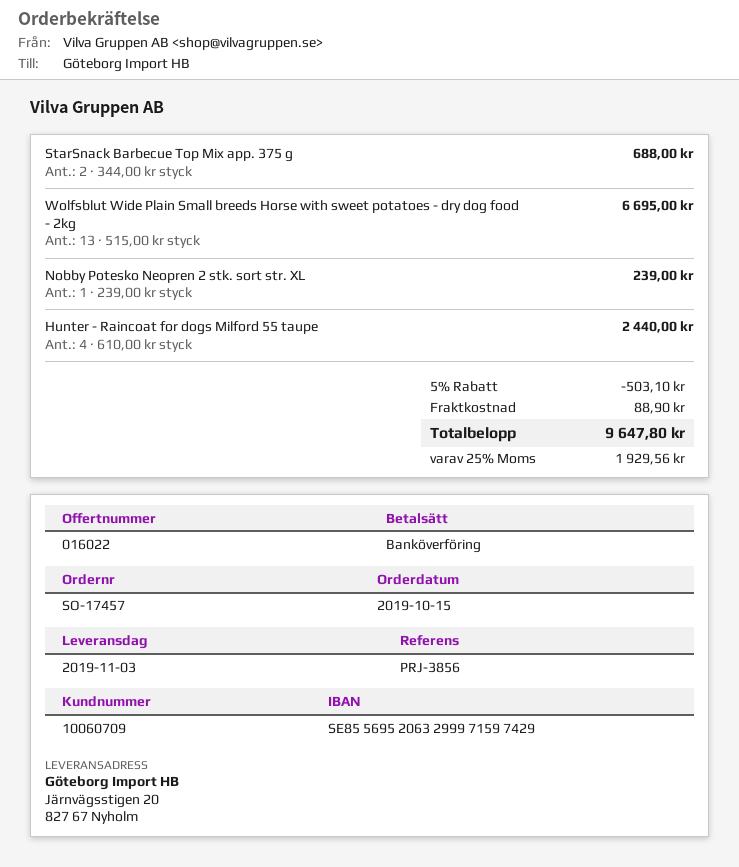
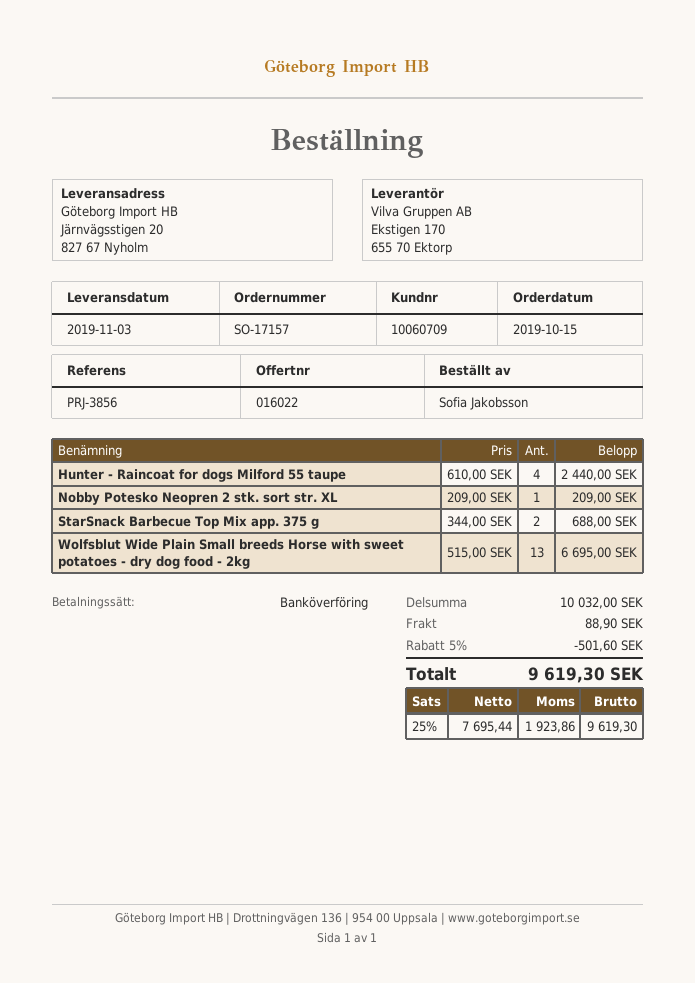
order number: SO-17457 -> SO-17157
Nobby Potesko Neopren 2 stk. sort str. XL: 1 x 239.00 = 239.00 -> 1 x 209.00 = 209.00
discount: 5% = 503.10 -> 5% = 501.60
tax: 25% = 1929.56 -> 25% = 1923.86
total: 9647.80 -> 9619.30

